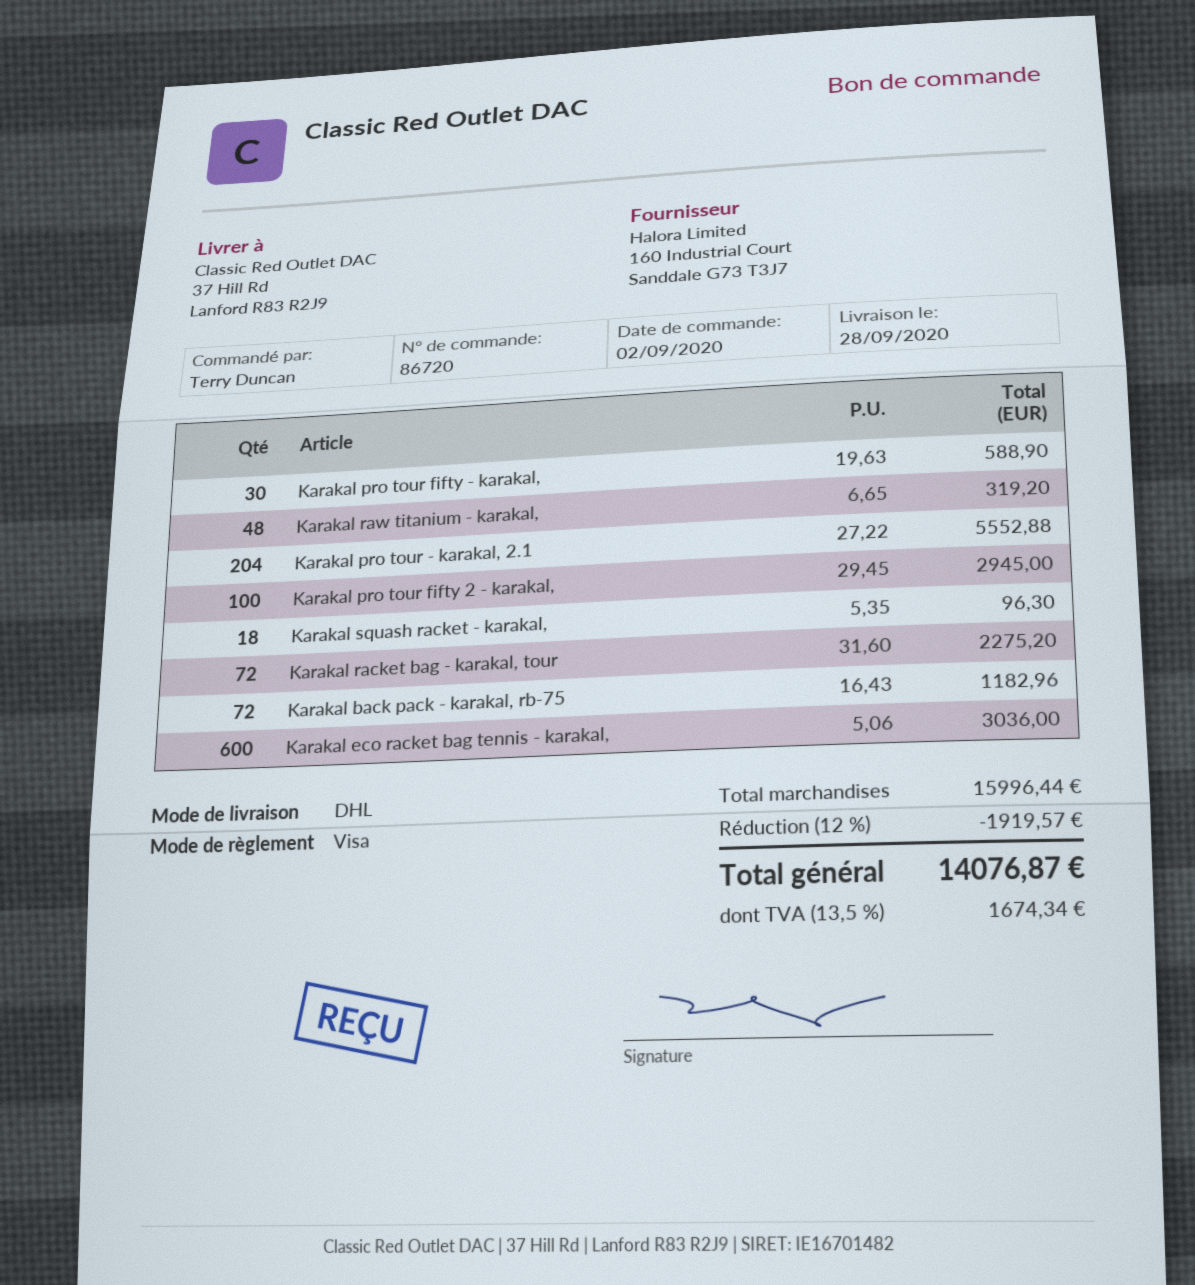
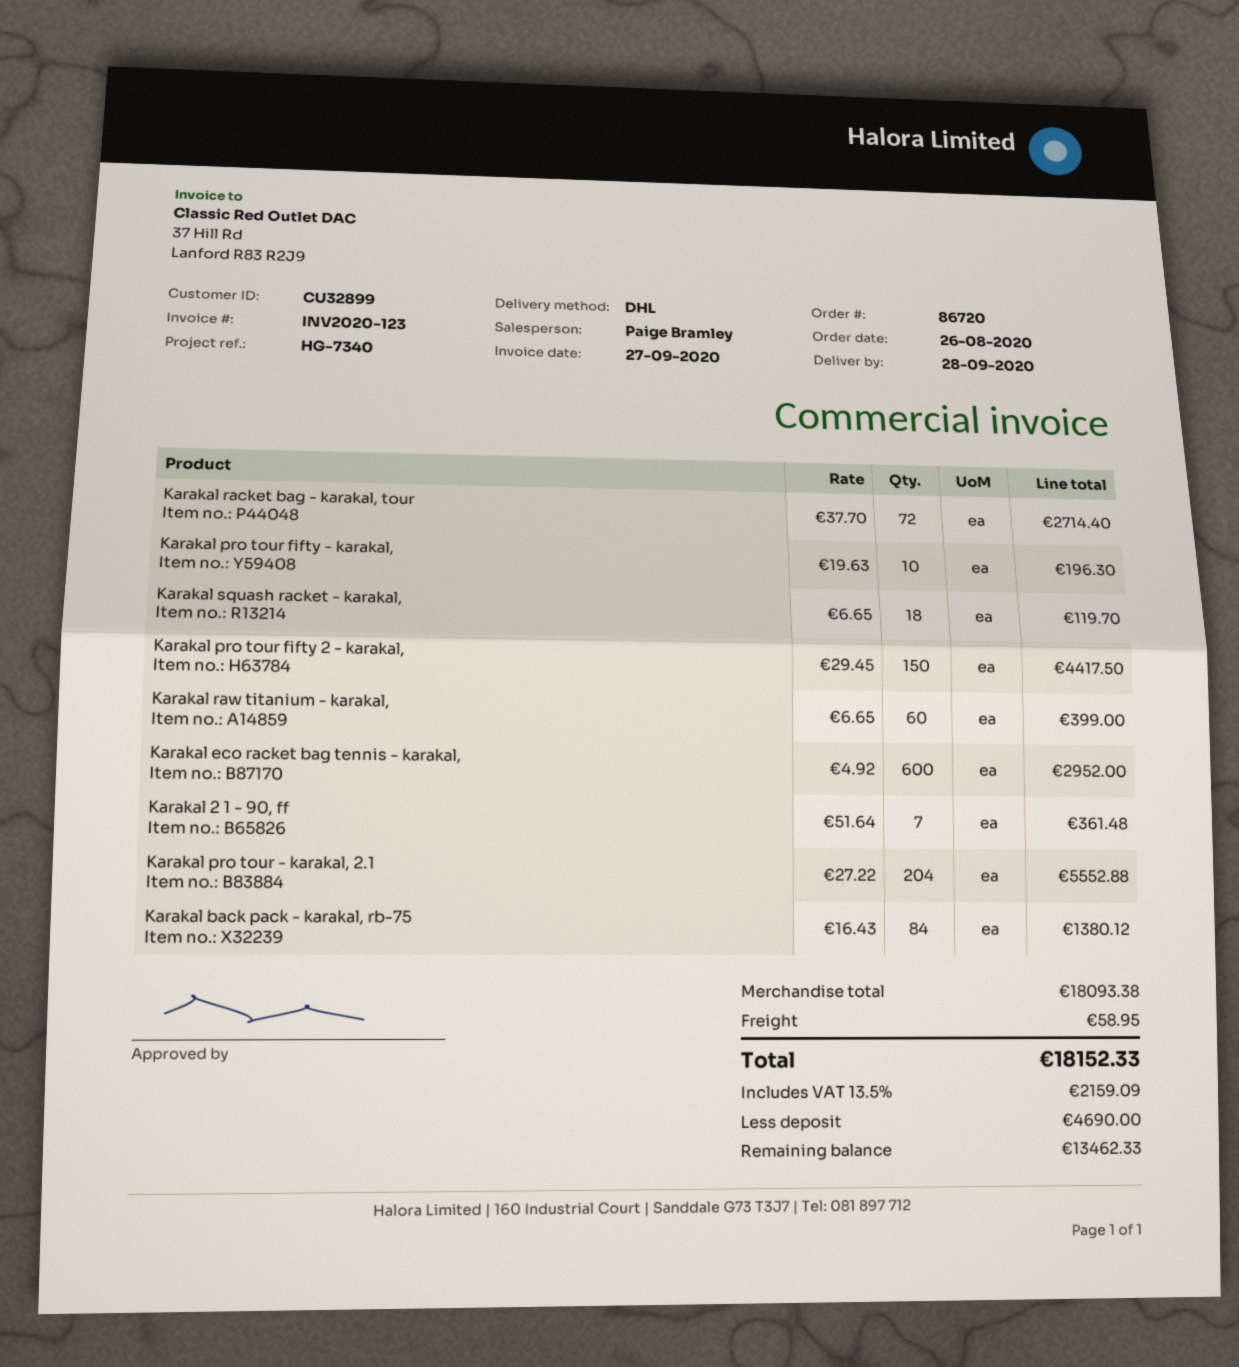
order date: 2020-09-02 -> 2020-08-26
Karakal pro tour fifty - karakal,: 30 x 19.63 = 588.90 -> 10 x 19.63 = 196.30
Karakal raw titanium - karakal,: 48 x 6.65 = 319.20 -> 60 x 6.65 = 399.00
Karakal pro tour fifty 2 - karakal,: 100 x 29.45 = 2945.00 -> 150 x 29.45 = 4417.50
Karakal squash racket - karakal,: 18 x 5.35 = 96.30 -> 18 x 6.65 = 119.70
Karakal racket bag - karakal, tour: 72 x 31.60 = 2275.20 -> 72 x 37.70 = 2714.40
Karakal back pack - karakal, rb-75: 72 x 16.43 = 1182.96 -> 84 x 16.43 = 1380.12
Karakal eco racket bag tennis - karakal,: 600 x 5.06 = 3036.00 -> 600 x 4.92 = 2952.00
Karakal 2 1 - 90, ff: none -> 7 x 51.64 = 361.48
subtotal: 15996.44 -> 18093.38
discount: 12% = 1919.57 -> none
shipping: none -> 58.95
tax: 13.5% = 1674.34 -> 13.5% = 2159.09
total: 14076.87 -> 18152.33

